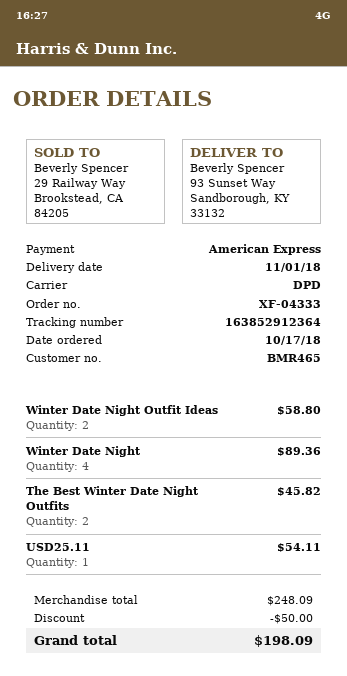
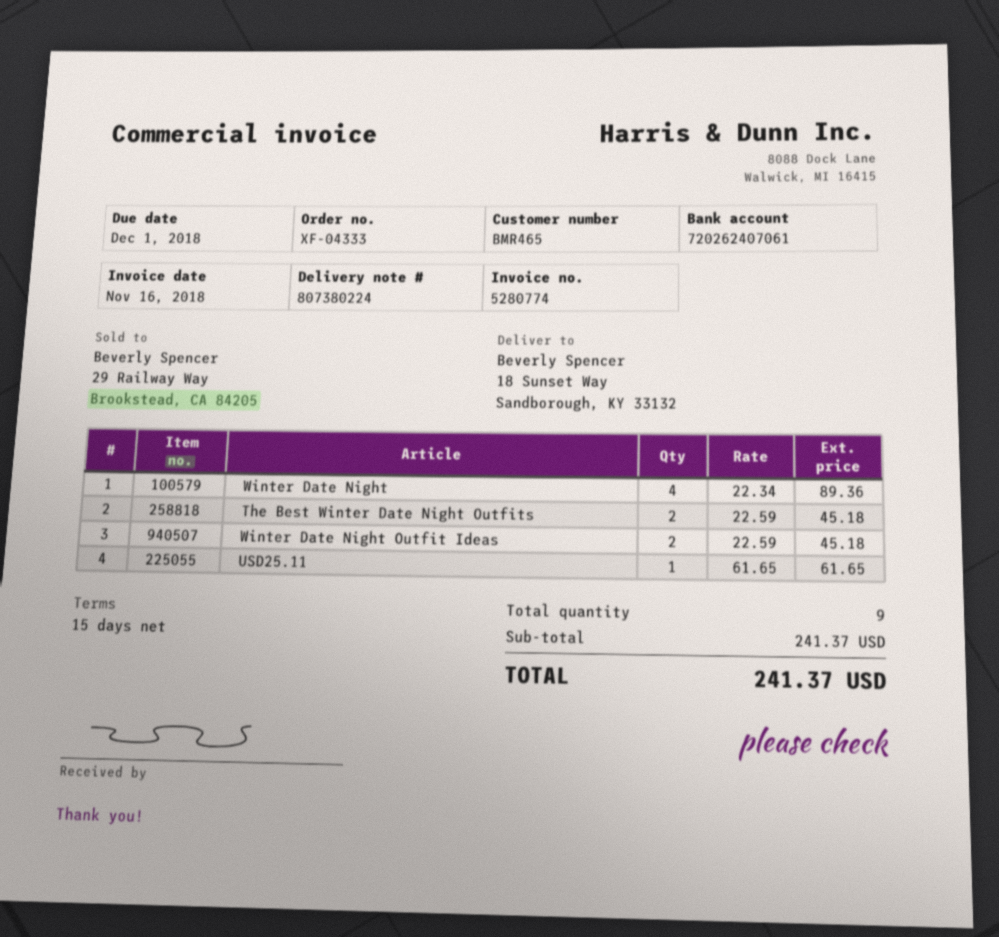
ship to: 93 Sunset Way, Sandborough, KY 33132 -> 18 Sunset Way, Sandborough, KY 33132
Winter Date Night Outfit Ideas: 2 for 58.80 -> 2 for 45.18
The Best Winter Date Night Outfits: 2 for 45.82 -> 2 for 45.18
USD25.11: 1 for 54.11 -> 1 for 61.65
subtotal: 248.09 -> 241.37
discount: 50.00 -> none
total: 198.09 -> 241.37

